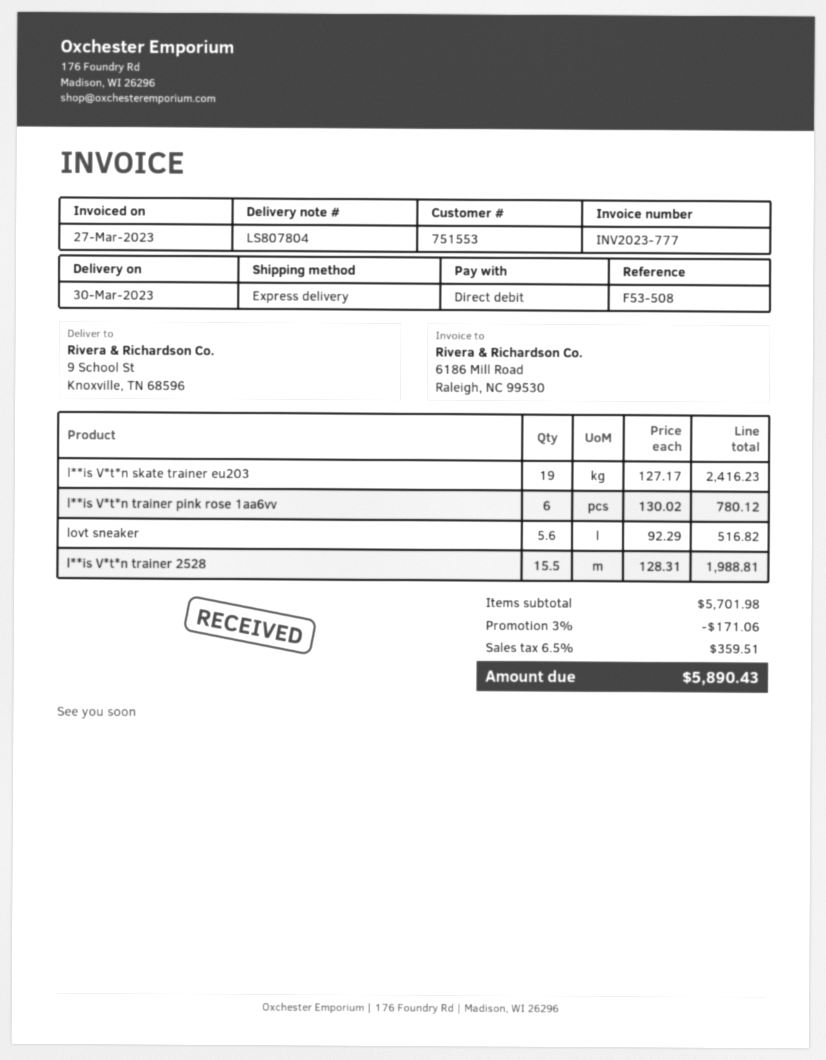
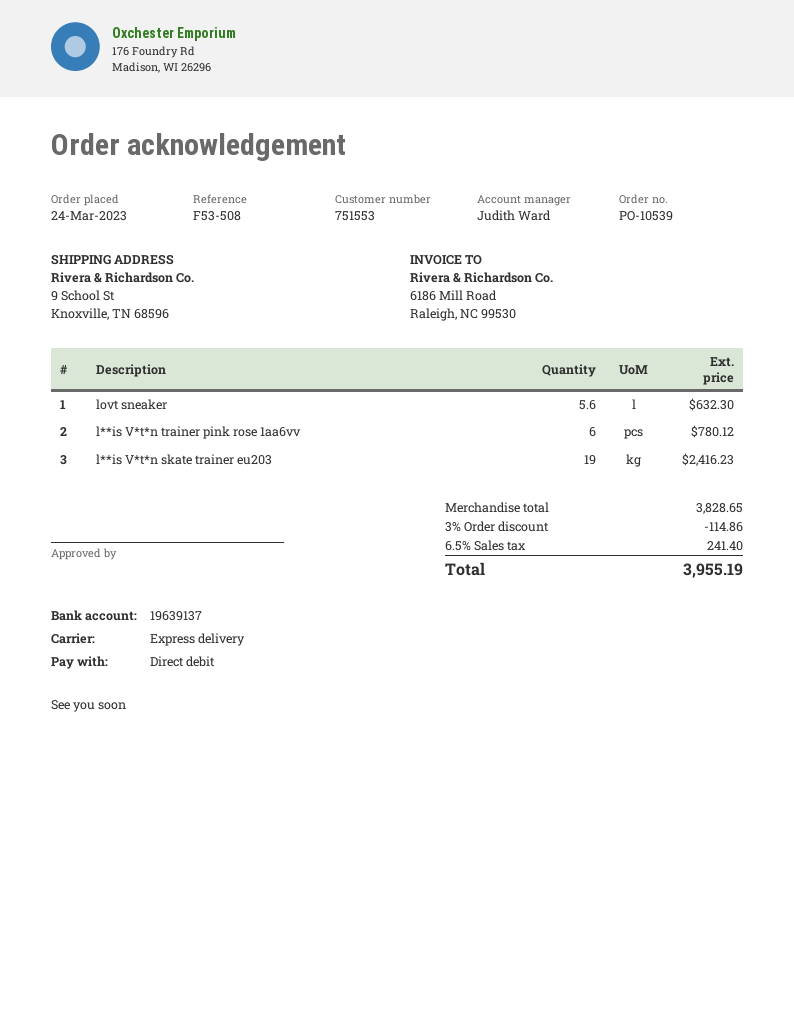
lovt sneaker: 5.6 for 516.82 -> 5.6 for 632.30
l**is V*t*n trainer 2528: 15.5 for 1988.81 -> none
subtotal: 5701.98 -> 3828.65
discount: 3% = 171.06 -> 3% = 114.86
tax: 6.5% = 359.51 -> 6.5% = 241.40
total: 5890.43 -> 3955.19

